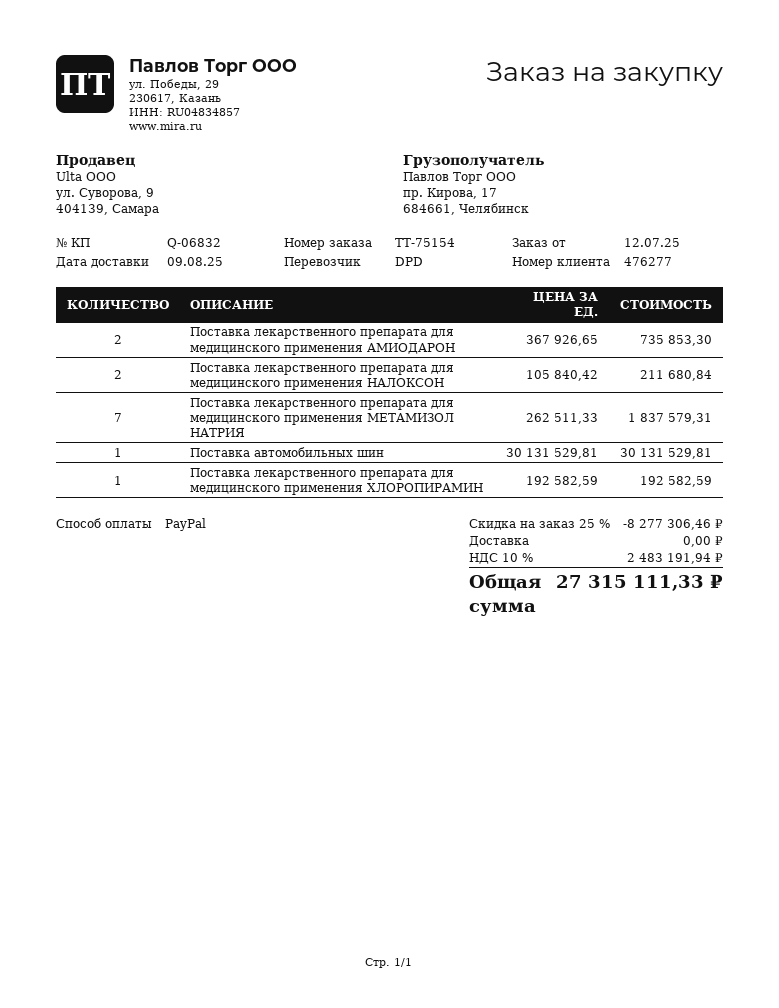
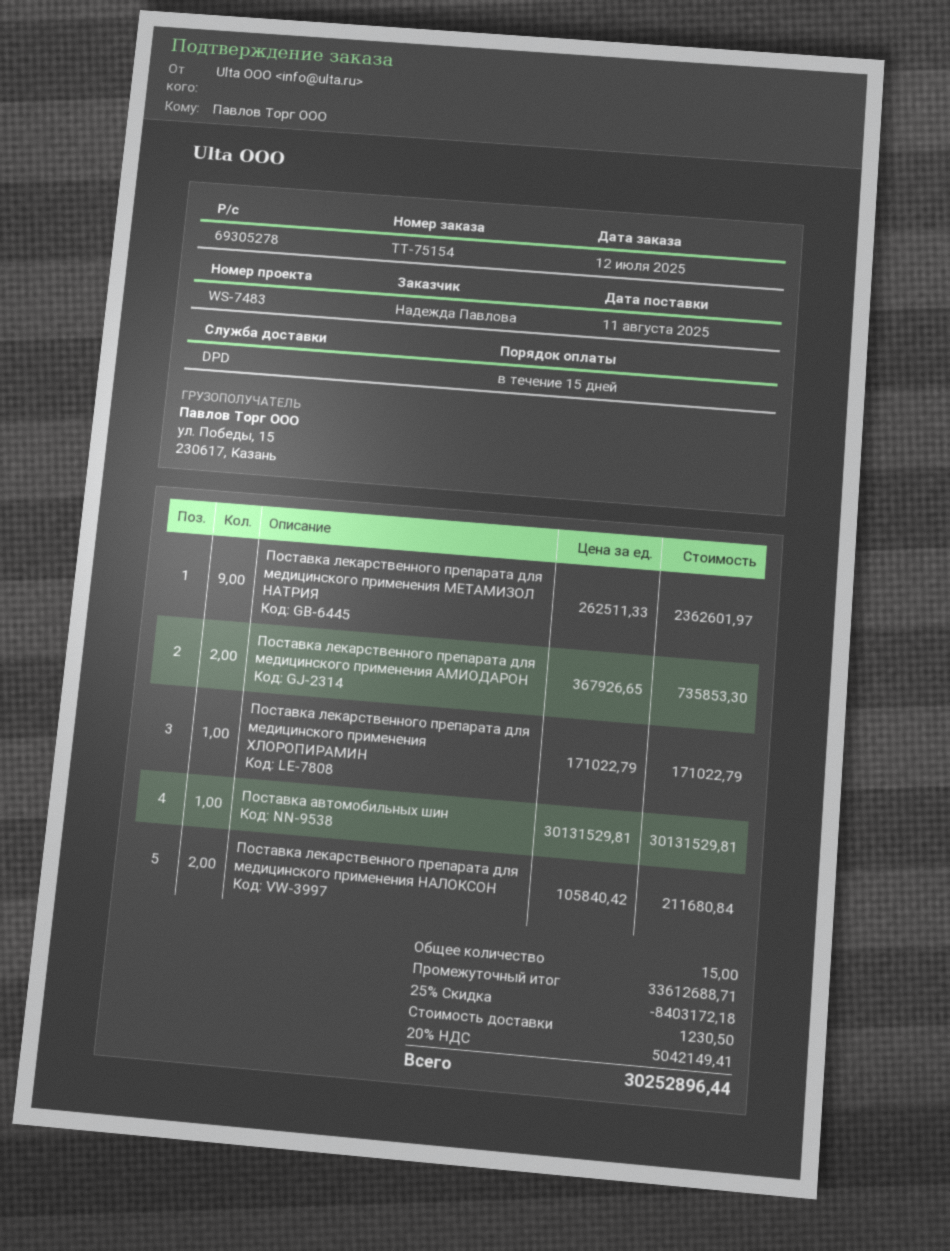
delivery date: 2025-08-09 -> 2025-08-11
ship to: пр. Кирова, 17, 684661, Челябинск -> ул. Победы, 15, 230617, Казань
Поставка лекарственного препарата для медицинского применения МЕТАМИЗОЛ НАТРИЯ: 7 x 262511.33 = 1837579.31 -> 9 x 262511.33 = 2362601.97
Поставка лекарственного препарата для медицинского применения ХЛОРОПИРАМИН: 1 x 192582.59 = 192582.59 -> 1 x 171022.79 = 171022.79
discount: 25% = 8277306.46 -> 25% = 8403172.18
shipping: 0.00 -> 1230.50
tax: 10% = 2483191.94 -> 20% = 5042149.41
total: 27315111.33 -> 30252896.44

